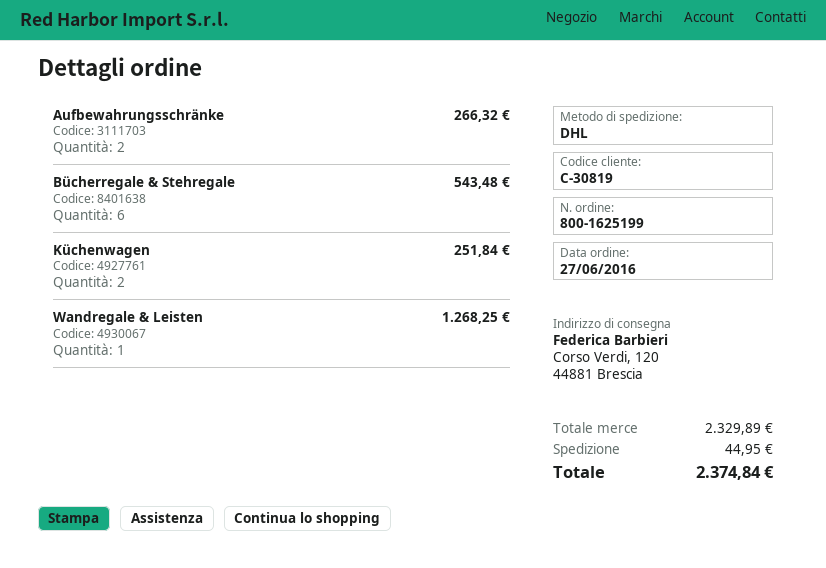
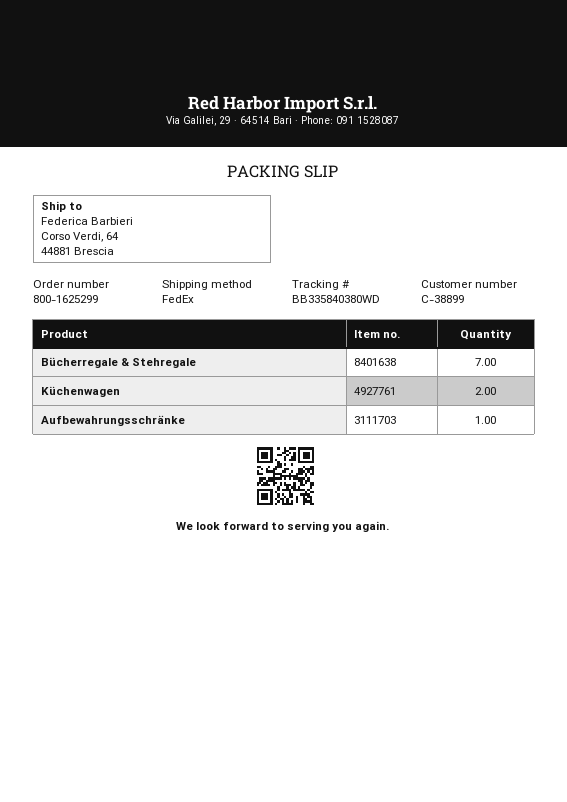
order number: 800-1625199 -> 800-1625299
customer number: C-30819 -> C-38899
shipping method: DHL -> FedEx
ship to: Corso Verdi, 120, 44881 Brescia -> Corso Verdi, 64, 44881 Brescia
Aufbewahrungsschränke: 2 -> 1
Bücherregale & Stehregale: 6 -> 7
Wandregale & Leisten: 1 -> none

